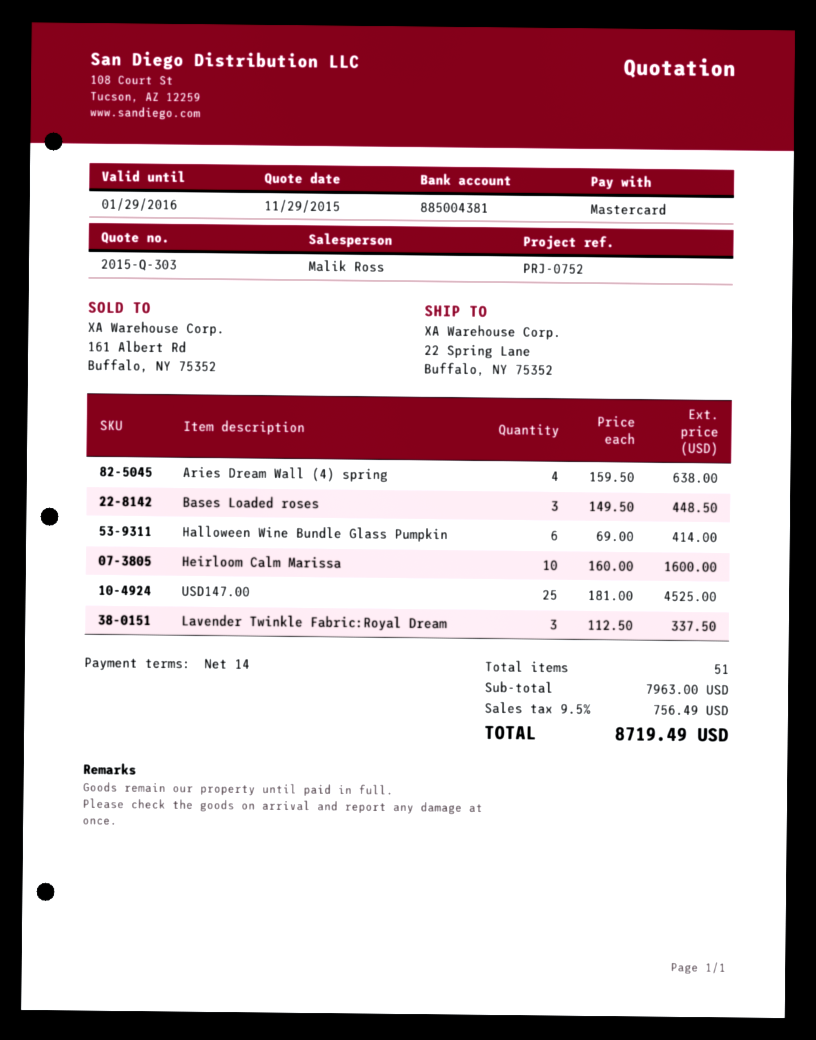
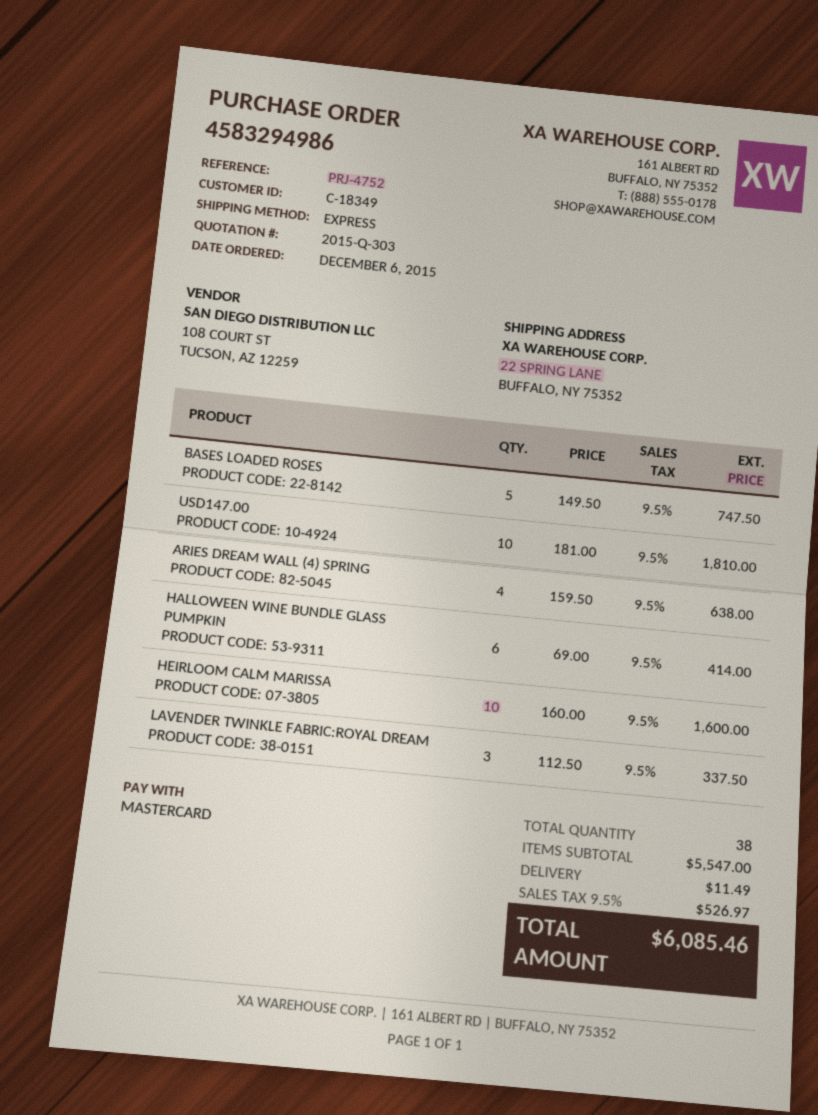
reference: PRJ-0752 -> PRJ-4752
Bases Loaded roses: 3 x 149.50 = 448.50 -> 5 x 149.50 = 747.50
USD147.00: 25 x 181.00 = 4525.00 -> 10 x 181.00 = 1810.00
total quantity: 51 -> 38
subtotal: 7963.00 -> 5547.00
shipping: none -> 11.49
tax: 9.5% = 756.49 -> 9.5% = 526.97
total: 8719.49 -> 6085.46

